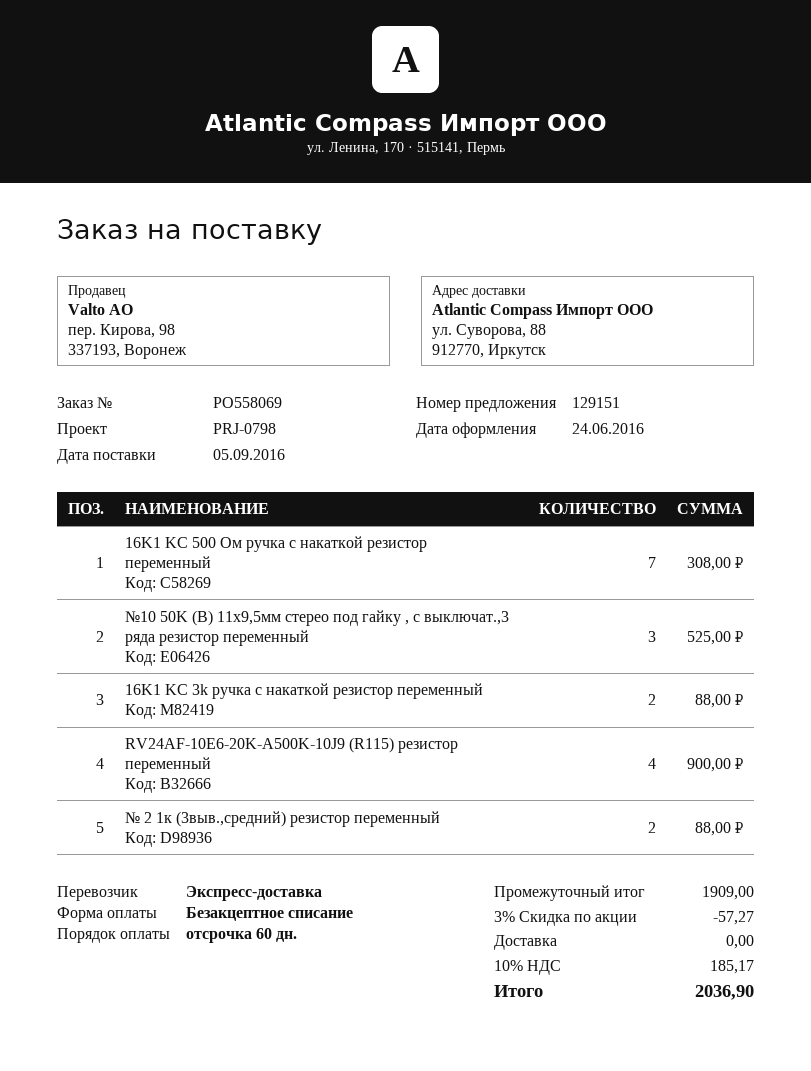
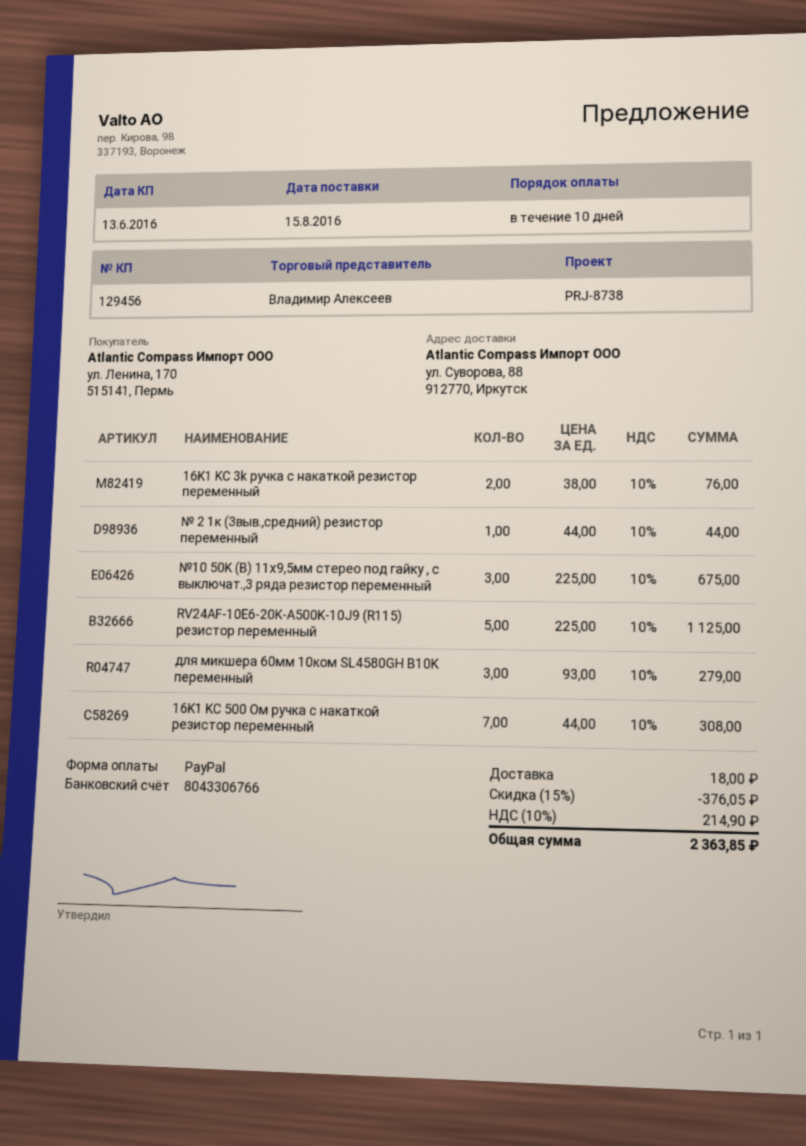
quote number: 129151 -> 129456
delivery date: 2016-09-05 -> 2016-08-15
payment terms: 60 days -> 10 days
reference: PRJ-0798 -> PRJ-8738
payment method: direct debit -> PayPal
№10 50K (B) 11х9,5мм стерео под гайку , с выключат.,3 ряда резистор переменный: 3 for 525.00 -> 3 for 675.00
16K1 KC 3k ручка с накаткой резистор переменный: 2 for 88.00 -> 2 for 76.00
RV24AF-10E6-20K-A500K-10J9 (R115) резистор переменный: 4 for 900.00 -> 5 for 1125.00
№ 2 1к (3выв.,средний) резистор переменный: 2 for 88.00 -> 1 for 44.00
для микшера 60мм 10ком SL4580GH B10K переменный: none -> 3 for 279.00
discount: 3% = 57.27 -> 15% = 376.05
shipping: 0.00 -> 18.00
tax: 10% = 185.17 -> 10% = 214.90
total: 2036.90 -> 2363.85

